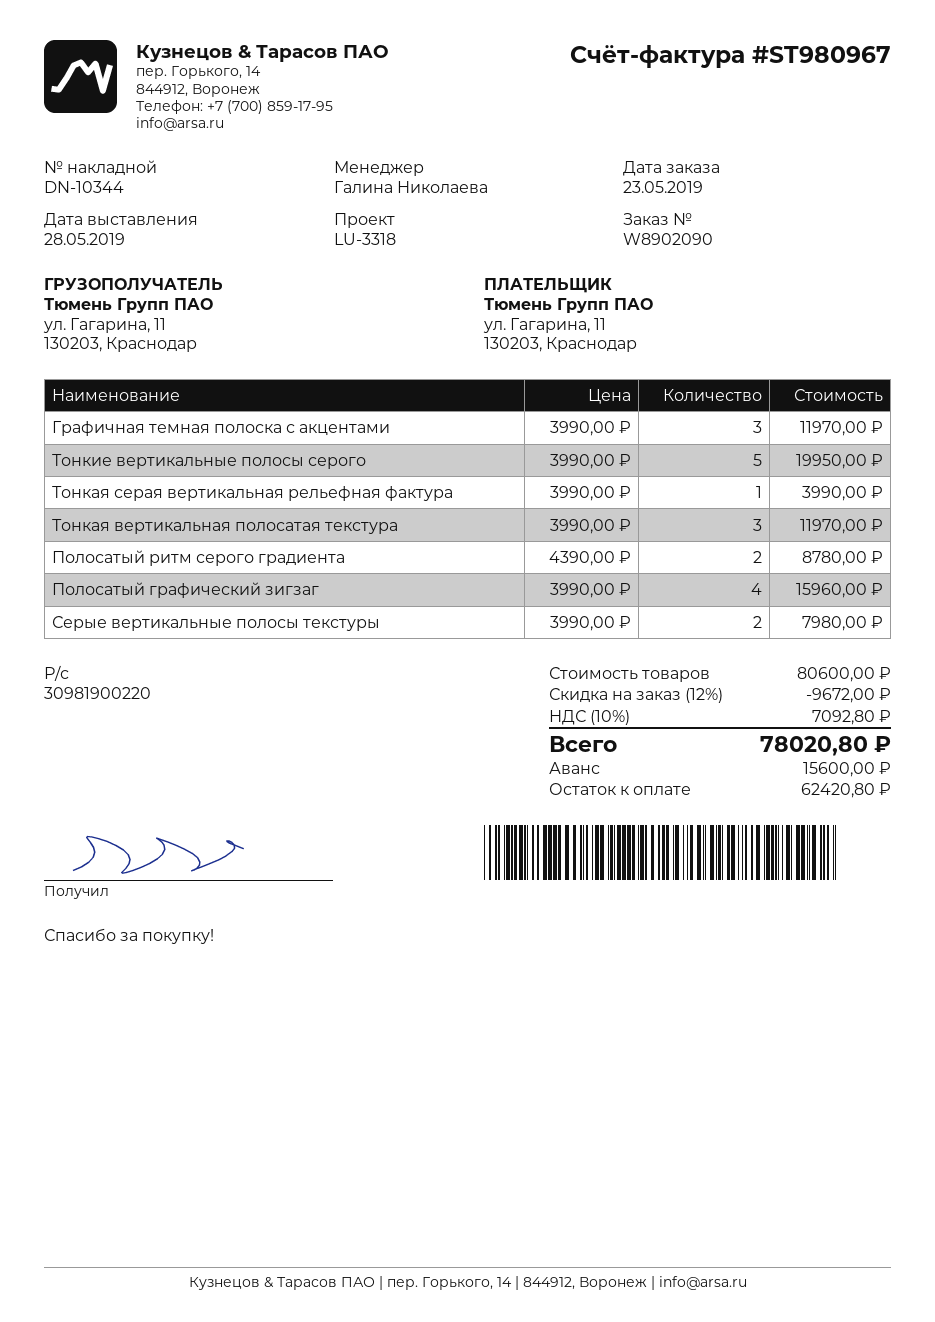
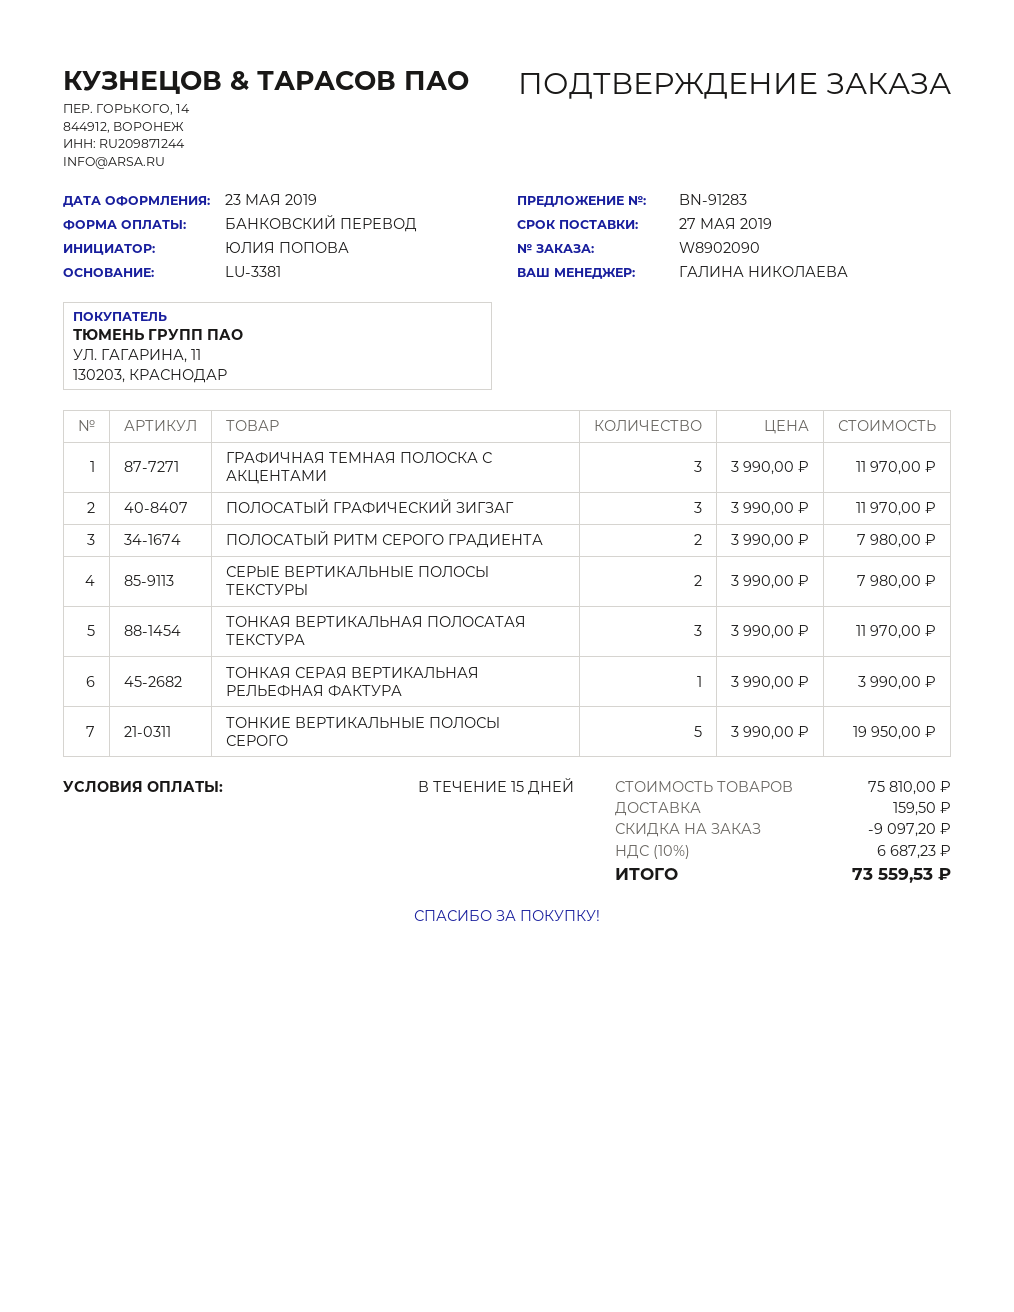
reference: LU-3318 -> LU-3381
Полосатый ритм серого градиента: 2 x 4390.00 = 8780.00 -> 2 x 3990.00 = 7980.00
Полосатый графический зигзаг: 4 x 3990.00 = 15960.00 -> 3 x 3990.00 = 11970.00
subtotal: 80600.00 -> 75810.00
discount: 9672.00 -> 9097.20
shipping: none -> 159.50
tax: 10% = 7092.80 -> 10% = 6687.23
total: 78020.80 -> 73559.53

